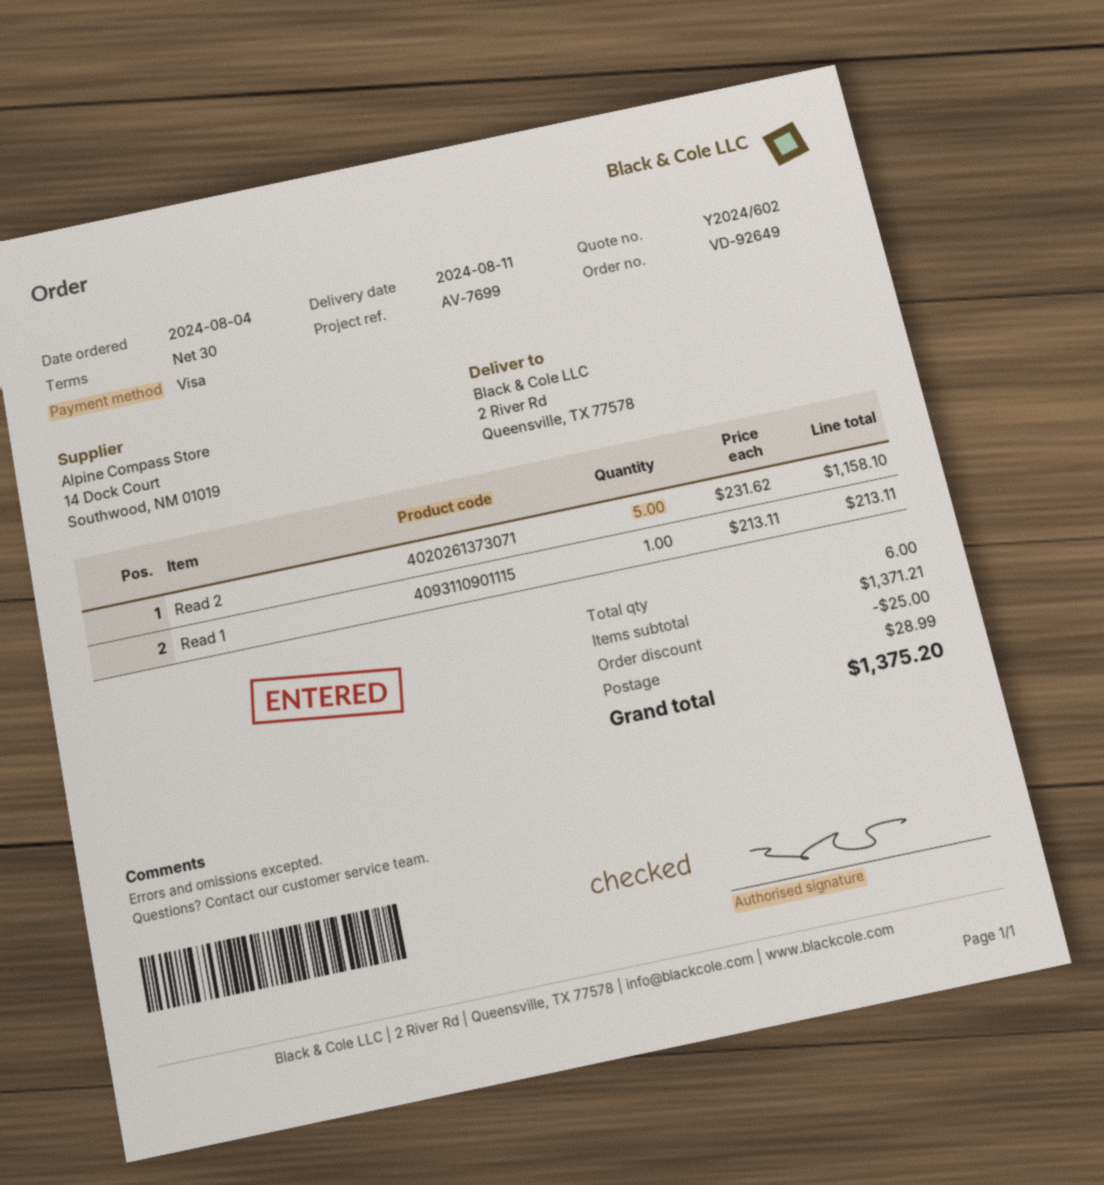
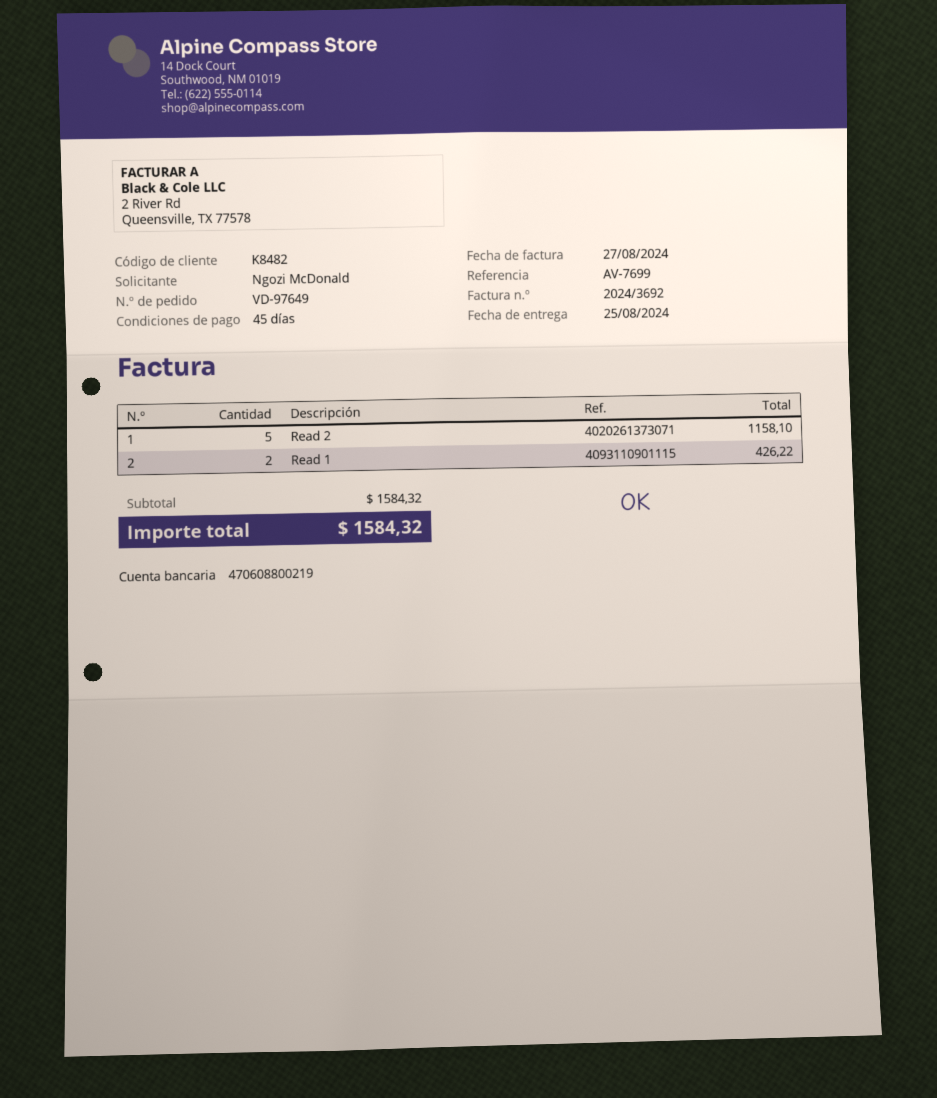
order number: VD-92649 -> VD-97649
delivery date: 2024-08-11 -> 2024-08-25
payment terms: 30 days -> 45 days
Read 1: 1 for 213.11 -> 2 for 426.22
subtotal: 1371.21 -> 1584.32
discount: 25.00 -> none
shipping: 28.99 -> none
total: 1375.20 -> 1584.32

